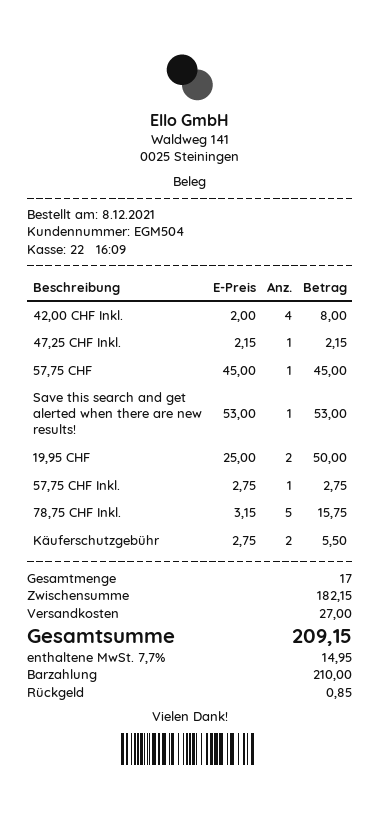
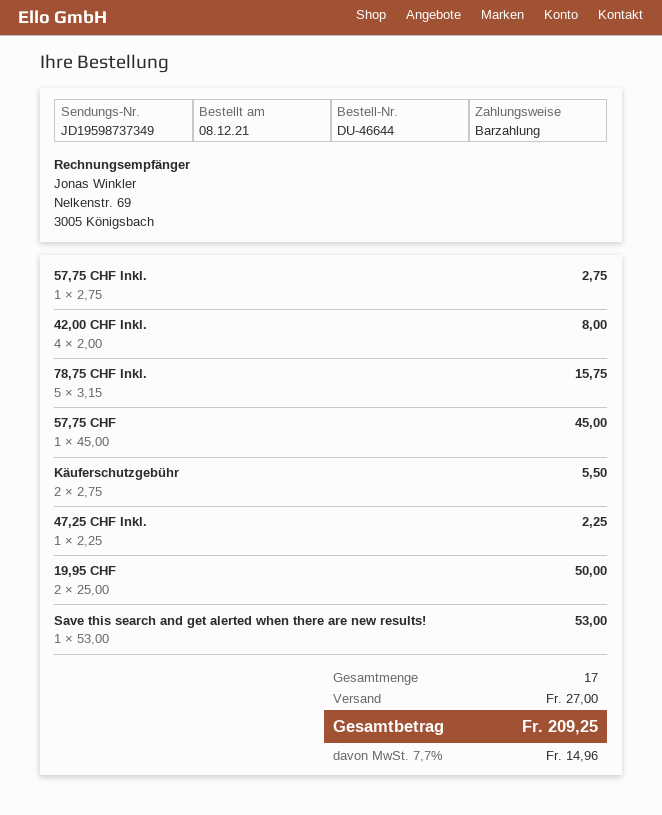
47,25 CHF Inkl.: 1 x 2.15 = 2.15 -> 1 x 2.25 = 2.25
tax: 7.7% = 14.95 -> 7.7% = 14.96
total: 209.15 -> 209.25

